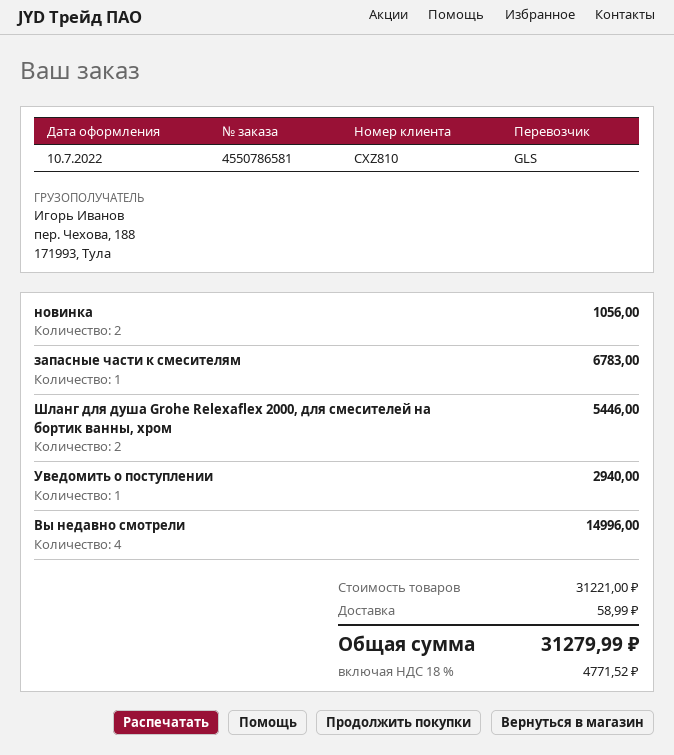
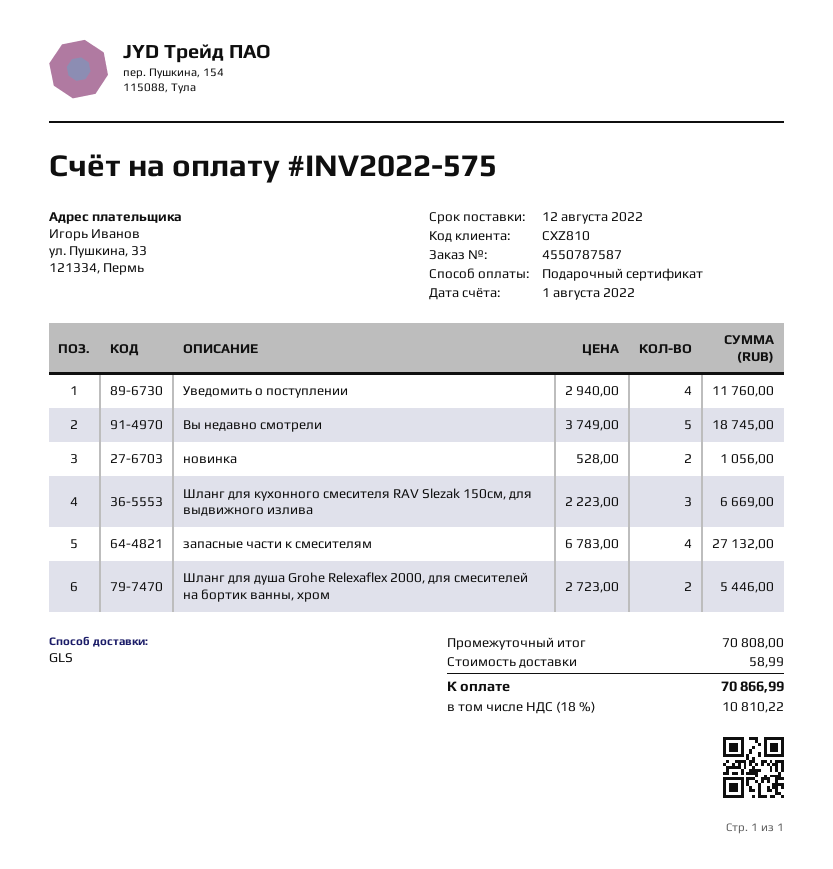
order number: 4550786581 -> 4550787587
запасные части к смесителям: 1 for 6783.00 -> 4 for 27132.00
Уведомить о поступлении: 1 for 2940.00 -> 4 for 11760.00
Вы недавно смотрели: 4 for 14996.00 -> 5 for 18745.00
Шланг для кухонного смесителя RAV Slezak 150см, для выдвижного излива: none -> 3 for 6669.00
subtotal: 31221.00 -> 70808.00
tax: 18% = 4771.52 -> 18% = 10810.22
total: 31279.99 -> 70866.99

